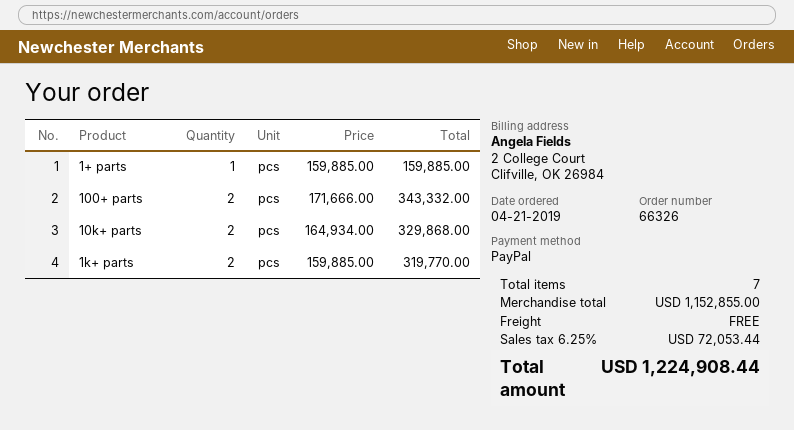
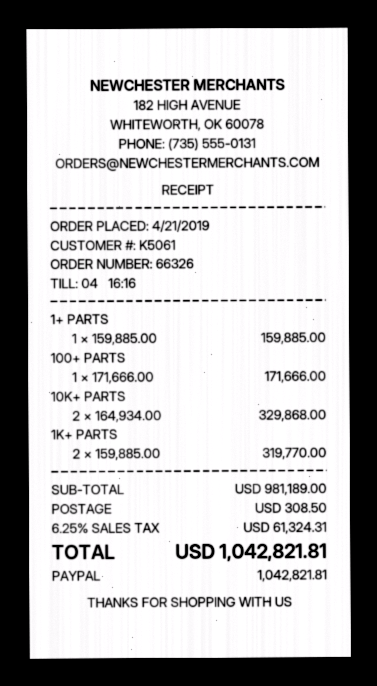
100+ parts: 2 x 171666.00 = 343332.00 -> 1 x 171666.00 = 171666.00
subtotal: 1152855.00 -> 981189.00
shipping: 0.00 -> 308.50
tax: 6.25% = 72053.44 -> 6.25% = 61324.31
total: 1224908.44 -> 1042821.81

